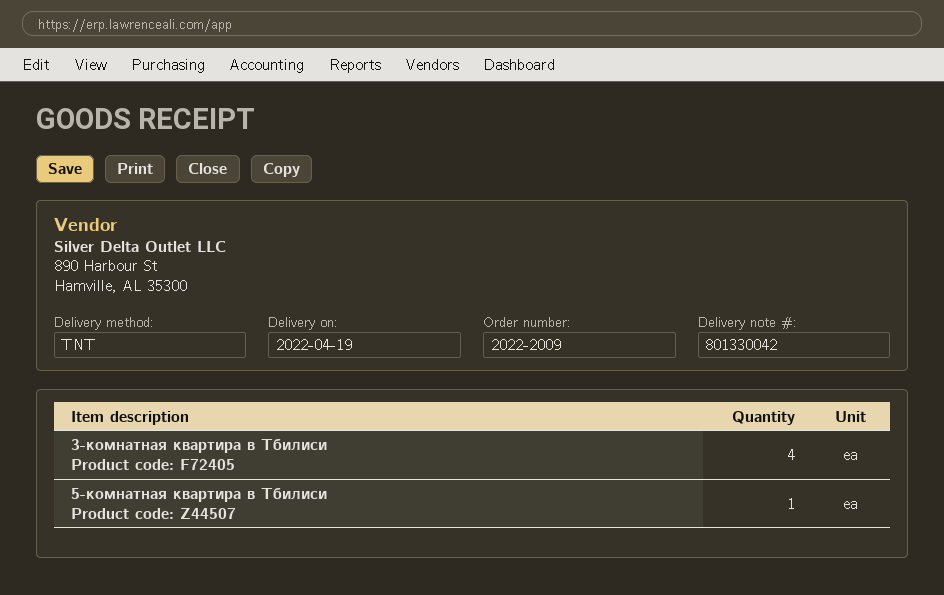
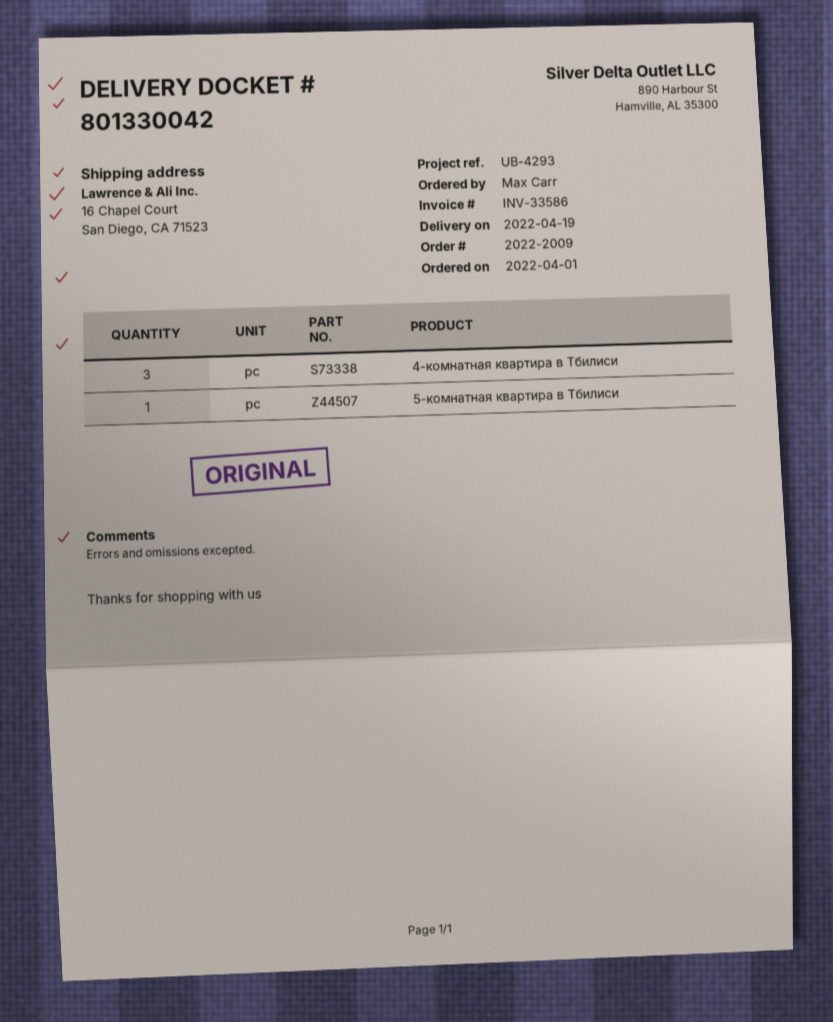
3-комнатная квартира в Тбилиси: 4 -> none
4-комнатная квартира в Тбилиси: none -> 3

